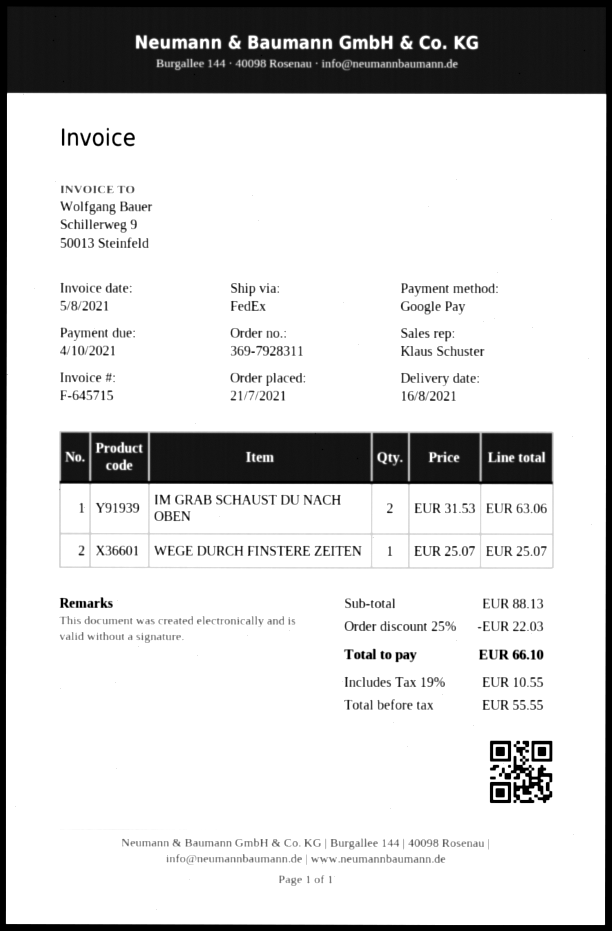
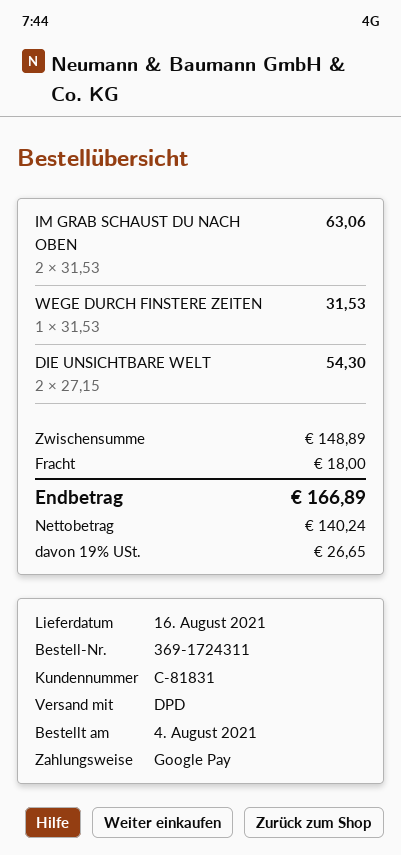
order number: 369-7928311 -> 369-1724311
order date: 2021-07-21 -> 2021-08-04
shipping method: FedEx -> DPD
WEGE DURCH FINSTERE ZEITEN: 1 x 25.07 = 25.07 -> 1 x 31.53 = 31.53
DIE UNSICHTBARE WELT: none -> 2 x 27.15 = 54.30
subtotal: 88.13 -> 148.89
discount: 25% = 22.03 -> none
shipping: none -> 18.00
net: 55.55 -> 140.24
tax: 19% = 10.55 -> 19% = 26.65
total: 66.10 -> 166.89

